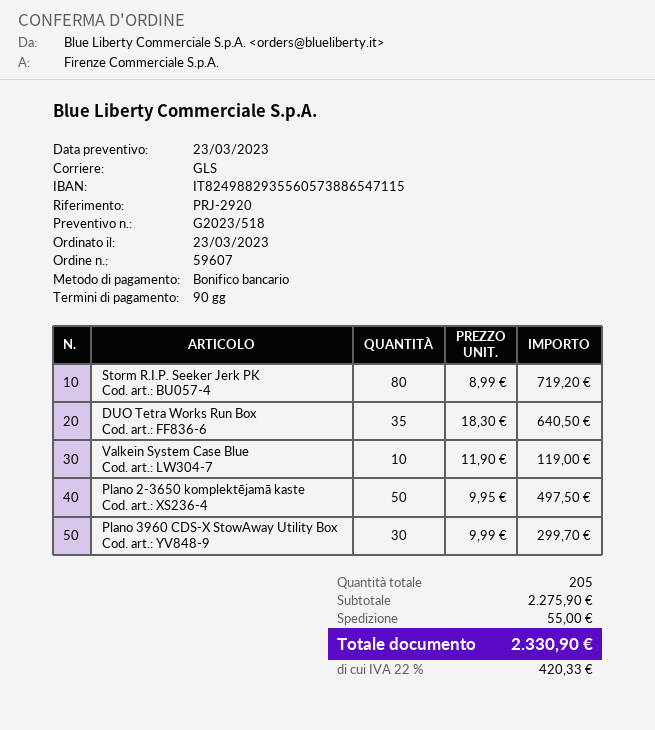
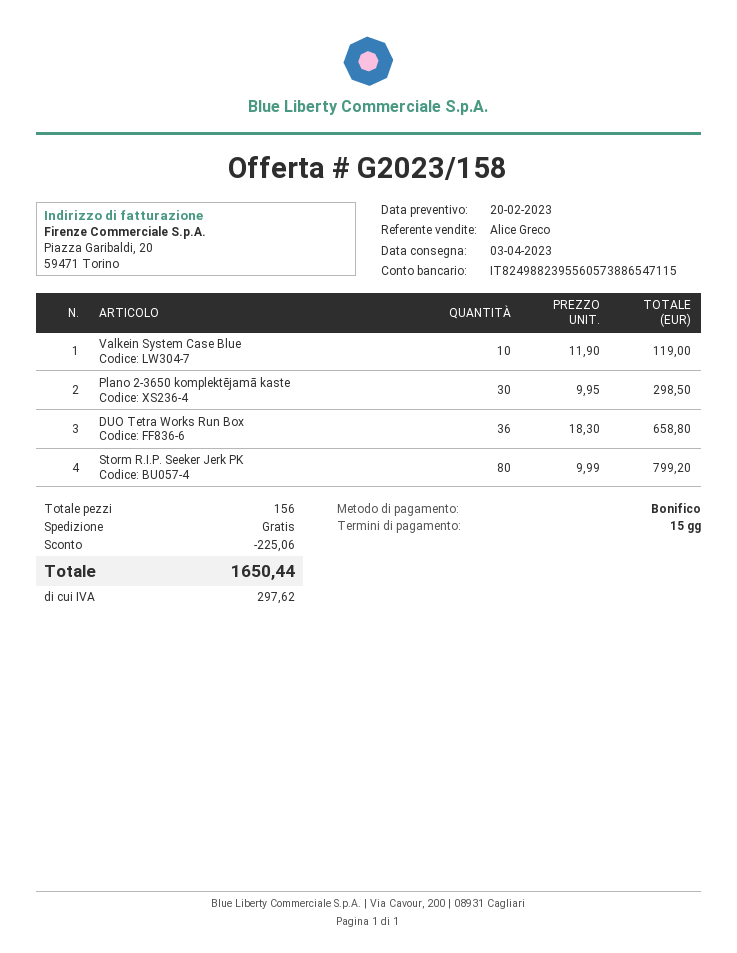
quote number: G2023/518 -> G2023/158
quote date: 2023-03-23 -> 2023-02-20
payment terms: 90 days -> 15 days
bank account: IT8249882935560573886547115 -> IT8249882395560573886547115
Storm R.I.P. Seeker Jerk PK: 80 x 8.99 = 719.20 -> 80 x 9.99 = 799.20
DUO Tetra Works Run Box: 35 x 18.30 = 640.50 -> 36 x 18.30 = 658.80
Plano 2-3650 komplektējamā kaste: 50 x 9.95 = 497.50 -> 30 x 9.95 = 298.50
Plano 3960 CDS-X StowAway Utility Box: 30 x 9.99 = 299.70 -> none
total quantity: 205 -> 156
discount: none -> 225.06
shipping: 55.00 -> 0.00
tax: 420.33 -> 297.62
total: 2330.90 -> 1650.44

